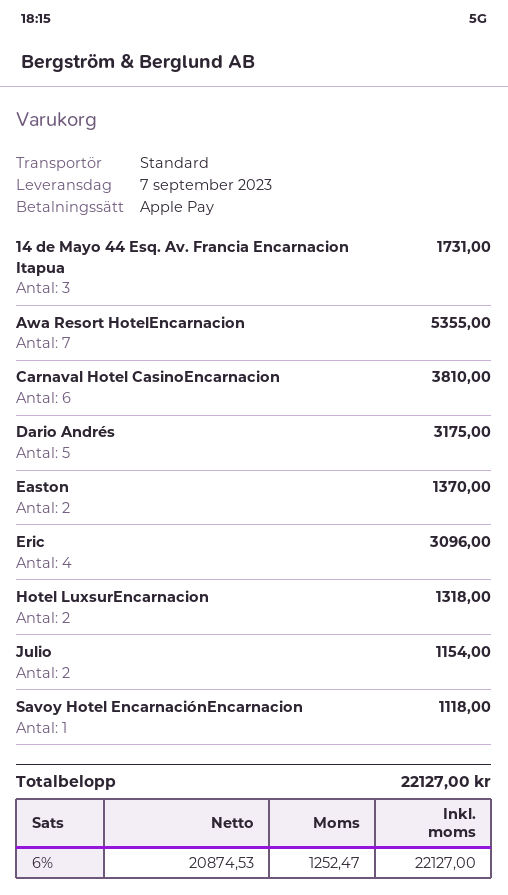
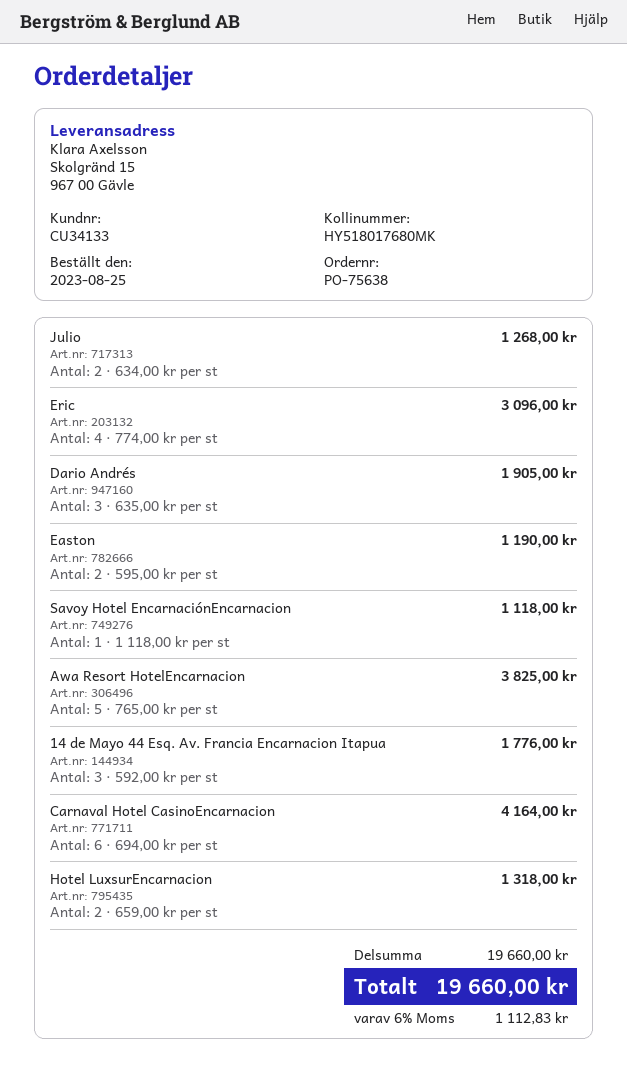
14 de Mayo 44 Esq. Av. Francia Encarnacion Itapua: 3 for 1731.00 -> 3 for 1776.00
Awa Resort HotelEncarnacion: 7 for 5355.00 -> 5 for 3825.00
Carnaval Hotel CasinoEncarnacion: 6 for 3810.00 -> 6 for 4164.00
Dario Andrés: 5 for 3175.00 -> 3 for 1905.00
Easton: 2 for 1370.00 -> 2 for 1190.00
Julio: 2 for 1154.00 -> 2 for 1268.00
tax: 6% = 1252.47 -> 6% = 1112.83
total: 22127.00 -> 19660.00

